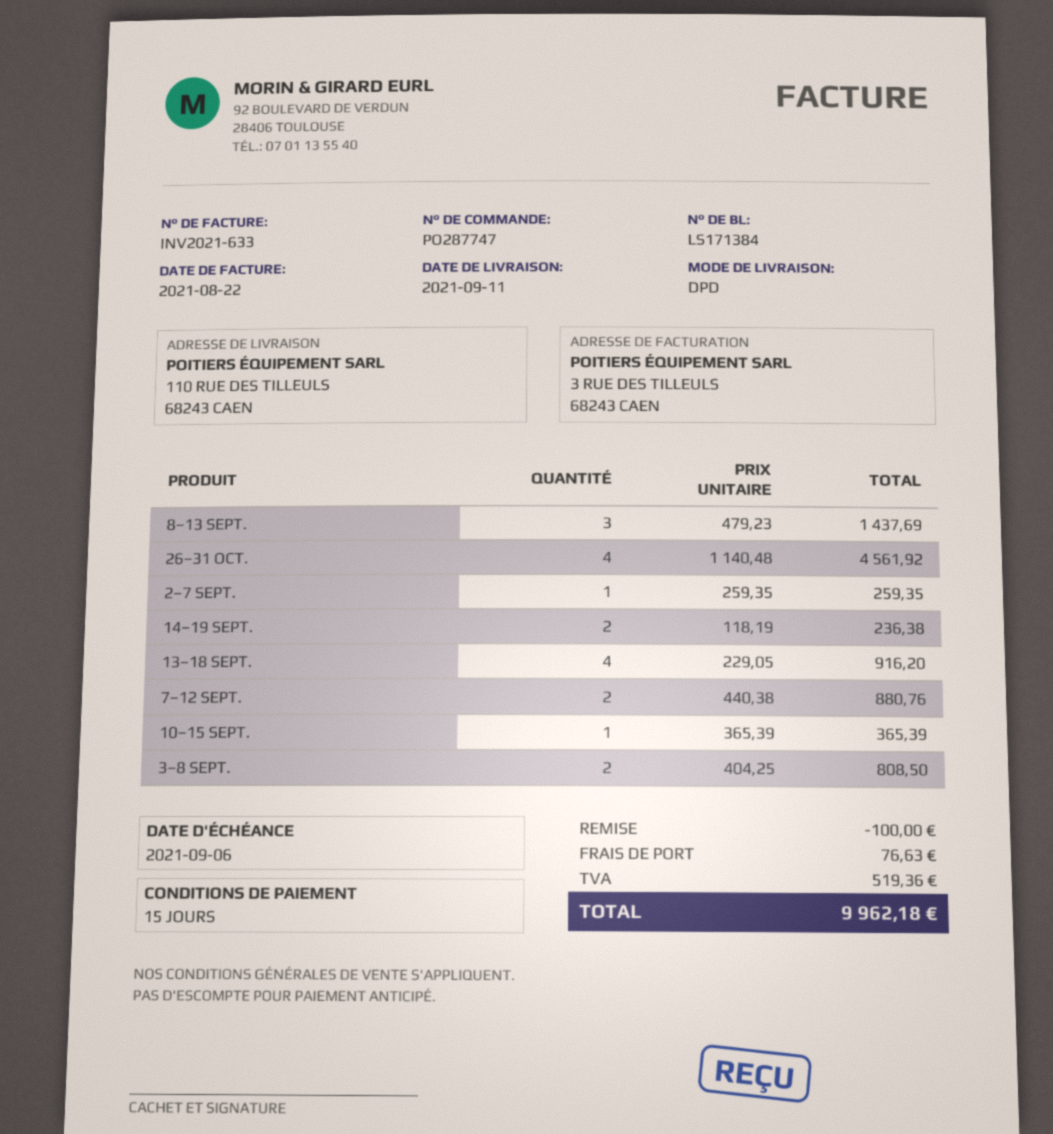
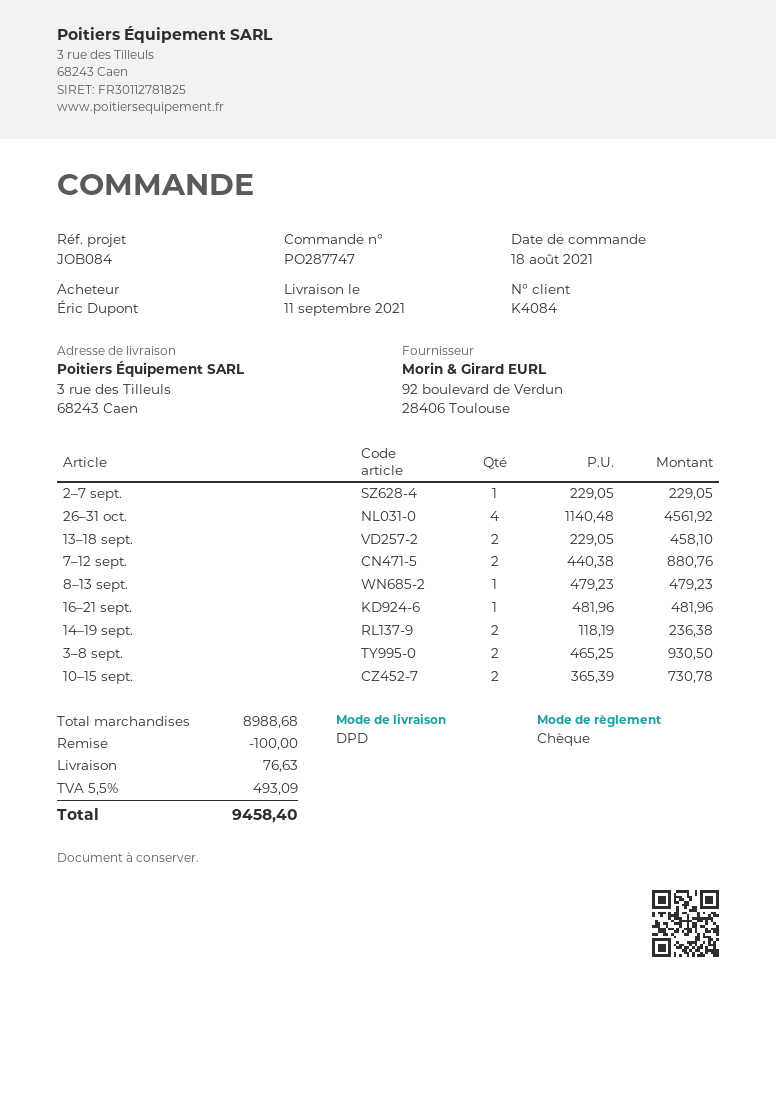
ship to: 110 RUE DES TILLEULS, 68243 CAEN -> 3 rue des Tilleuls, 68243 Caen
8–13 SEPT.: 3 x 479.23 = 1437.69 -> 1 x 479.23 = 479.23
2–7 SEPT.: 1 x 259.35 = 259.35 -> 1 x 229.05 = 229.05
13–18 SEPT.: 4 x 229.05 = 916.20 -> 2 x 229.05 = 458.10
10–15 SEPT.: 1 x 365.39 = 365.39 -> 2 x 365.39 = 730.78
3–8 SEPT.: 2 x 404.25 = 808.50 -> 2 x 465.25 = 930.50
16–21 sept.: none -> 1 x 481.96 = 481.96
tax: 519.36 -> 493.09
total: 9962.18 -> 9458.40

